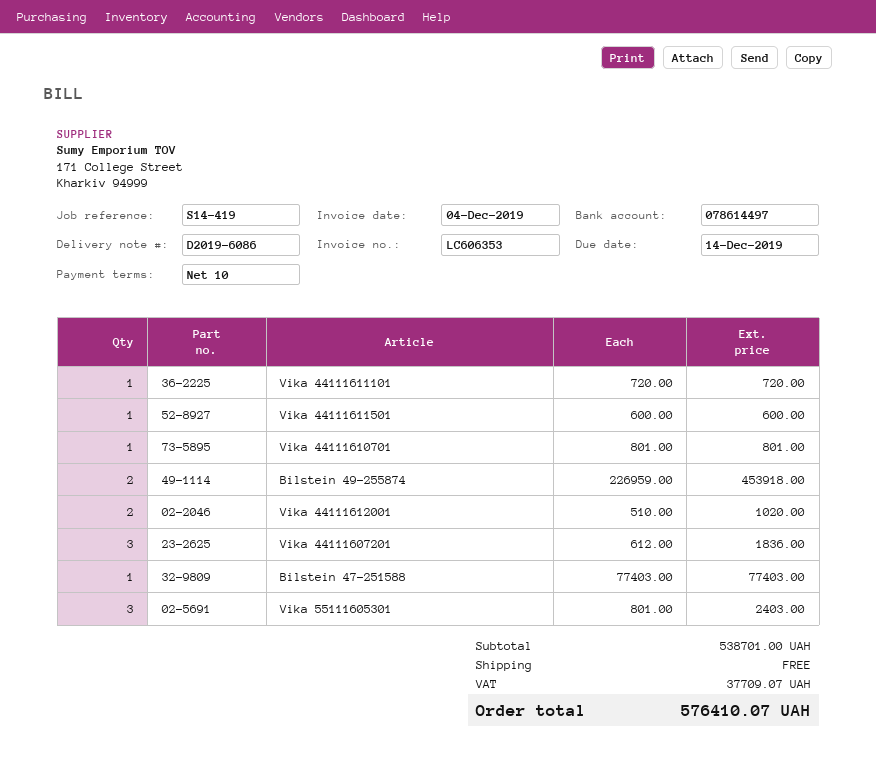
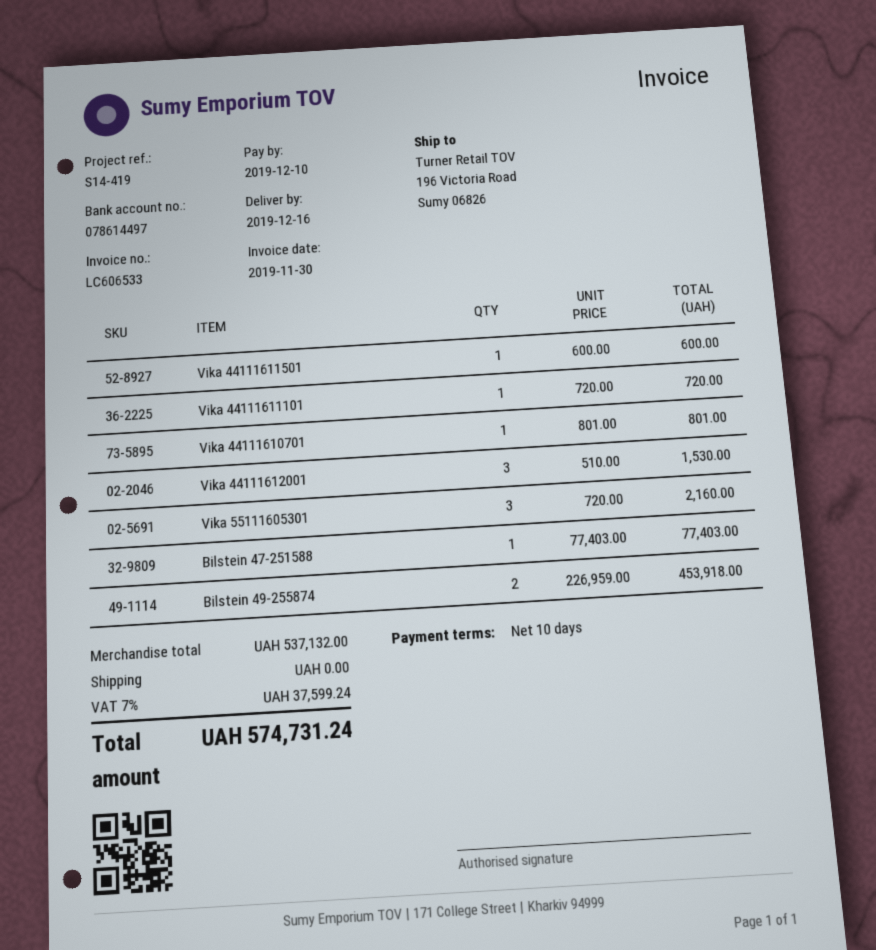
invoice number: LC606353 -> LC606533
invoice date: 2019-12-04 -> 2019-11-30
due date: 2019-12-14 -> 2019-12-10
Vika 44111612001: 2 x 510.00 = 1020.00 -> 3 x 510.00 = 1530.00
Vika 44111607201: 3 x 612.00 = 1836.00 -> none
Vika 55111605301: 3 x 801.00 = 2403.00 -> 3 x 720.00 = 2160.00
subtotal: 538701.00 -> 537132.00
tax: 37709.07 -> 37599.24
total: 576410.07 -> 574731.24

